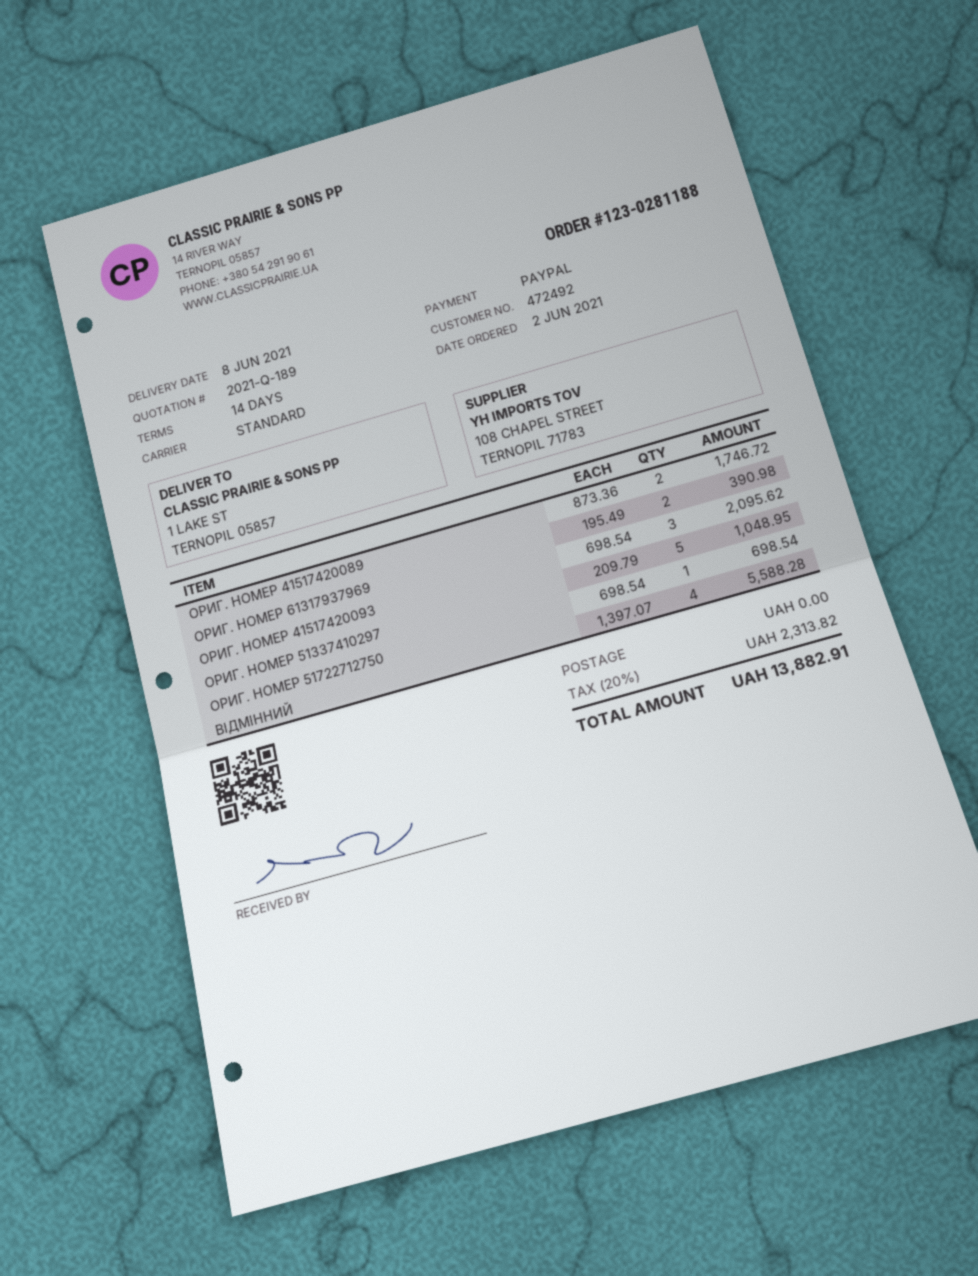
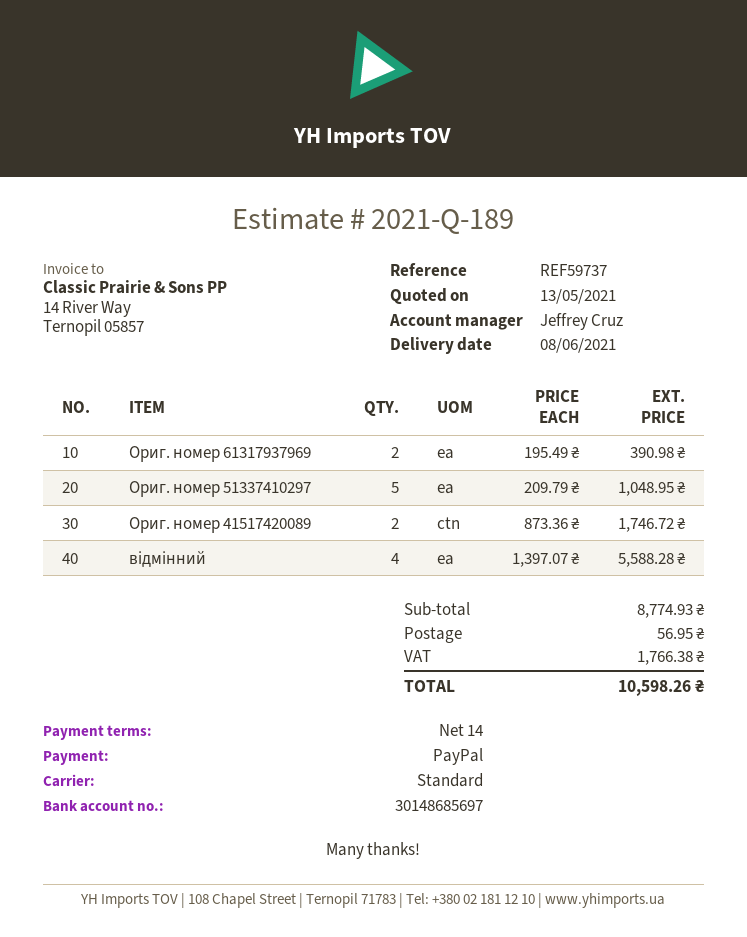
ОРИГ. НОМЕР 41517420093: 3 x 698.54 = 2095.62 -> none
ОРИГ. НОМЕР 51722712750: 1 x 698.54 = 698.54 -> none
shipping: 0.00 -> 56.95
tax: 2313.82 -> 1766.38
total: 13882.91 -> 10598.26

